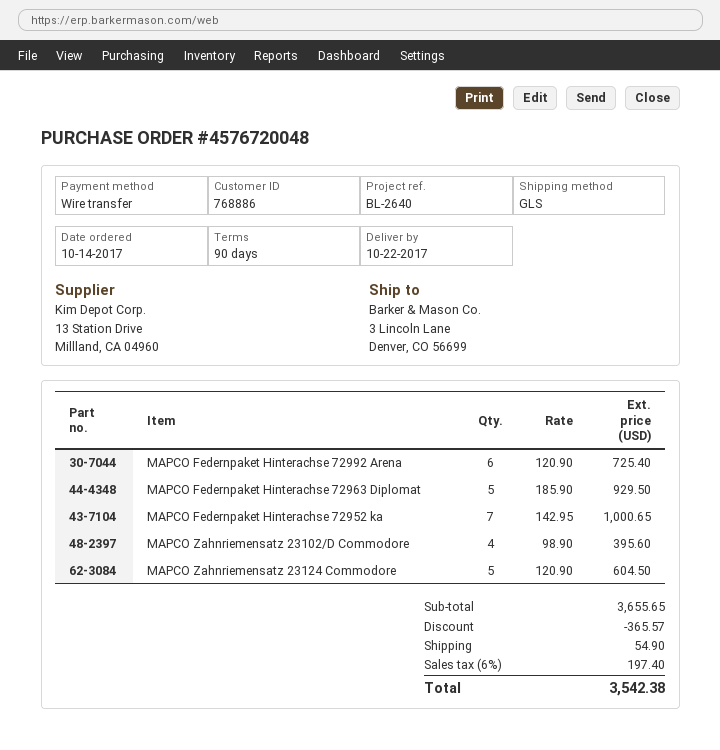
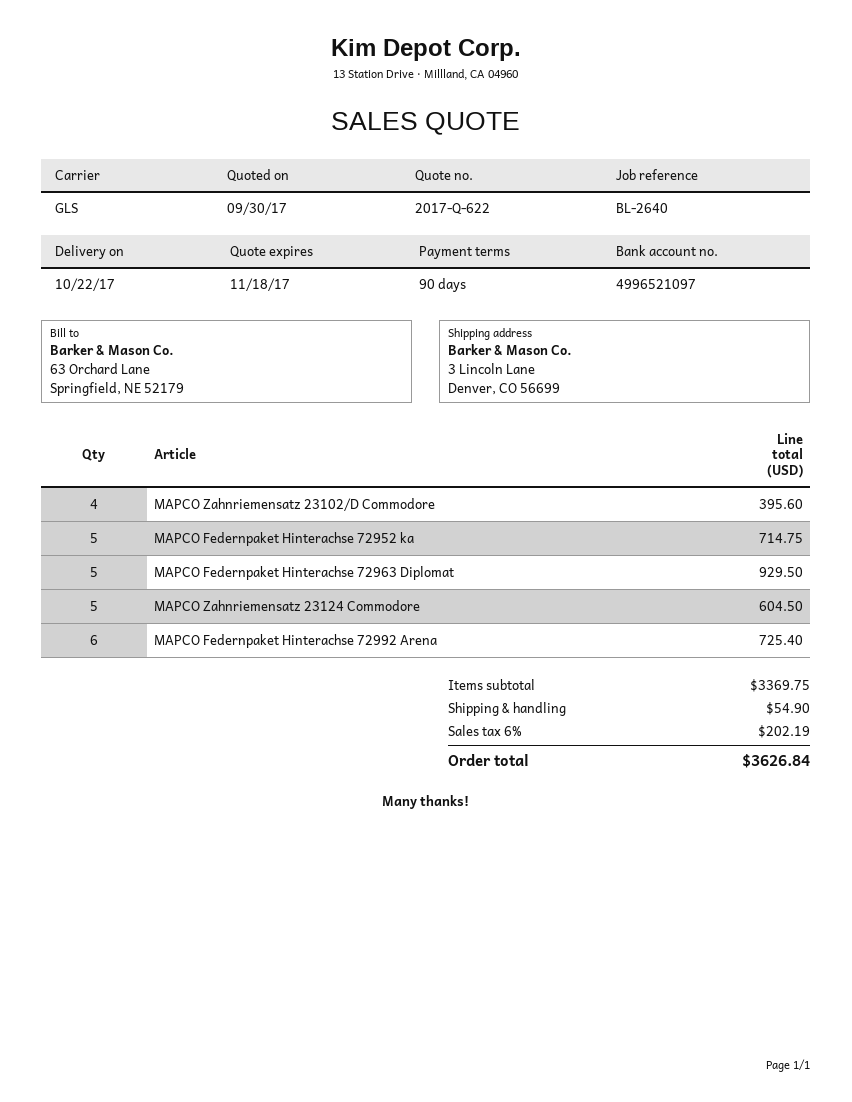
MAPCO Federnpaket Hinterachse 72952 ka: 7 for 1000.65 -> 5 for 714.75
subtotal: 3655.65 -> 3369.75
discount: 365.57 -> none
tax: 6% = 197.40 -> 6% = 202.19
total: 3542.38 -> 3626.84

